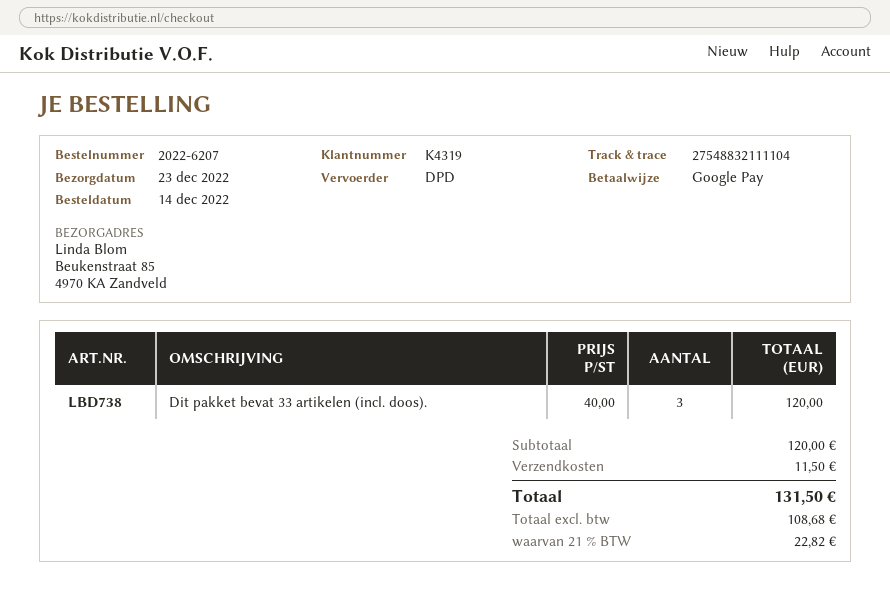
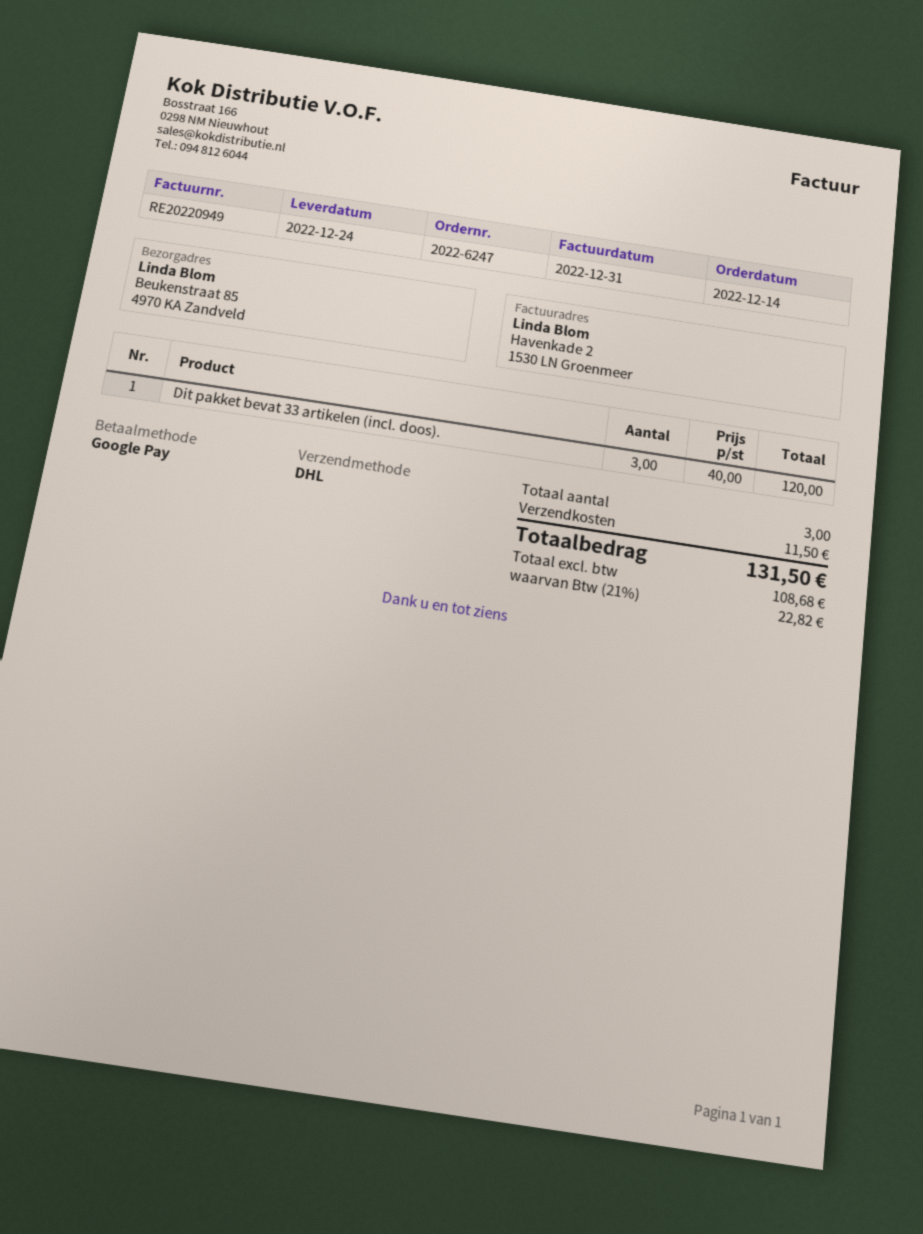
order number: 2022-6207 -> 2022-6247
delivery date: 2022-12-23 -> 2022-12-24
shipping method: DPD -> DHL

